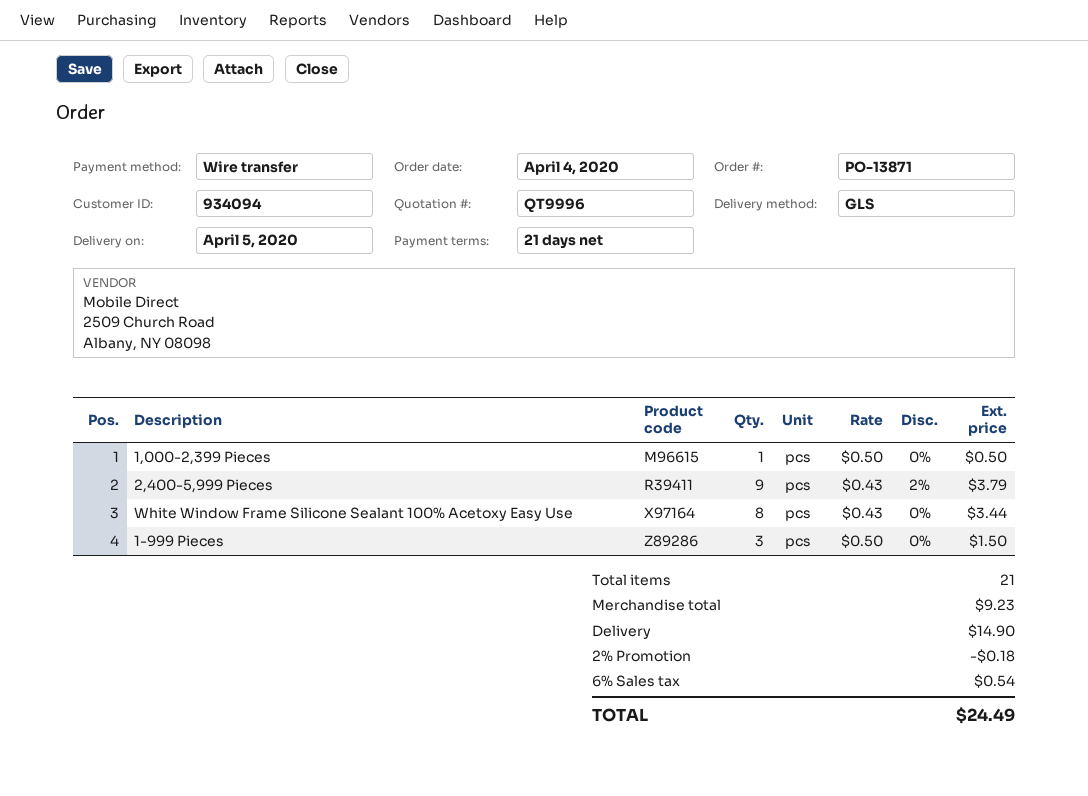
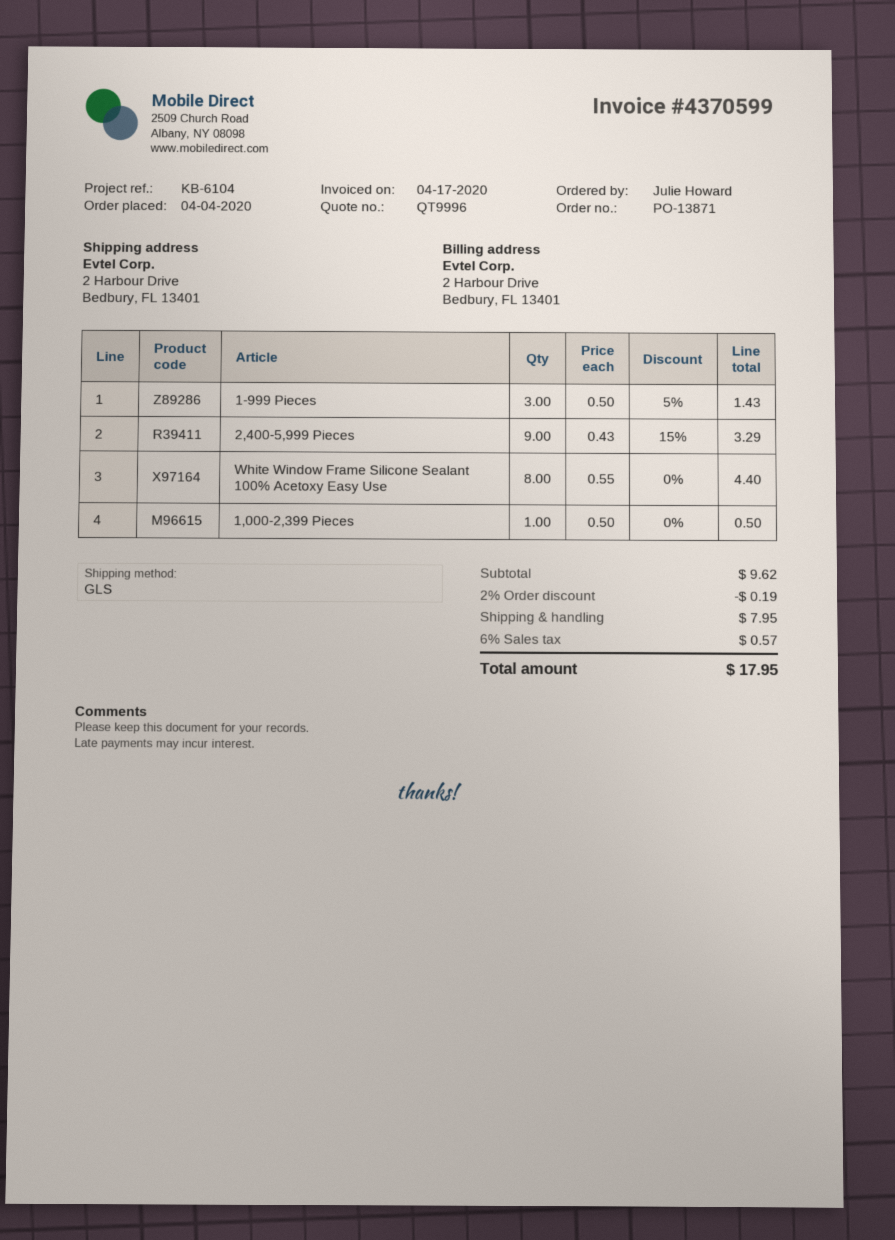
2,400-5,999 Pieces: 9 x 0.43 - 2% = 3.79 -> 9 x 0.43 - 15% = 3.29
White Window Frame Silicone Sealant 100% Acetoxy Easy Use: 8 x 0.43 = 3.44 -> 8 x 0.55 = 4.40
1-999 Pieces: 3 x 0.50 = 1.50 -> 3 x 0.50 - 5% = 1.43
subtotal: 9.23 -> 9.62
discount: 2% = 0.18 -> 2% = 0.19
shipping: 14.90 -> 7.95
tax: 6% = 0.54 -> 6% = 0.57
total: 24.49 -> 17.95

